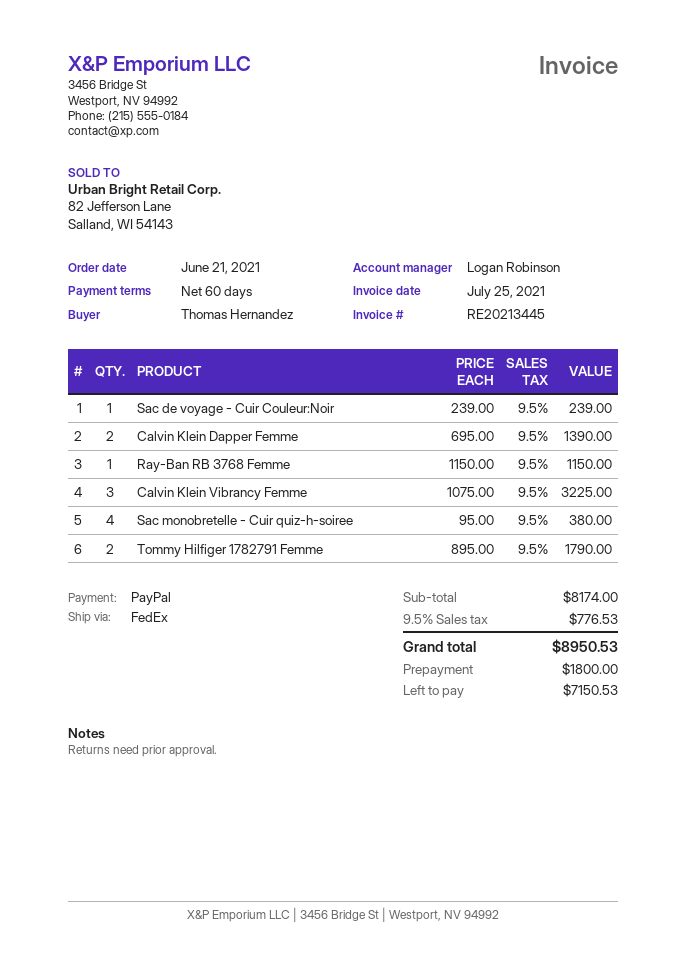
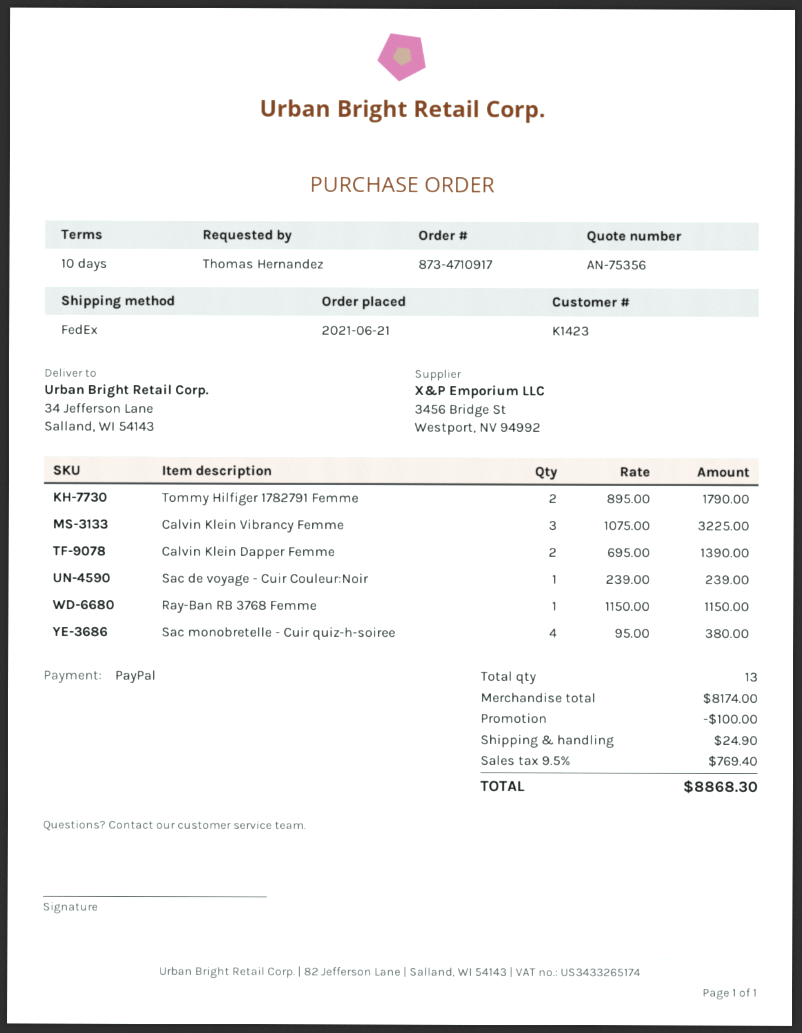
payment terms: 60 days -> 10 days
discount: none -> 100.00
shipping: none -> 24.90
tax: 9.5% = 776.53 -> 9.5% = 769.40
total: 8950.53 -> 8868.30

